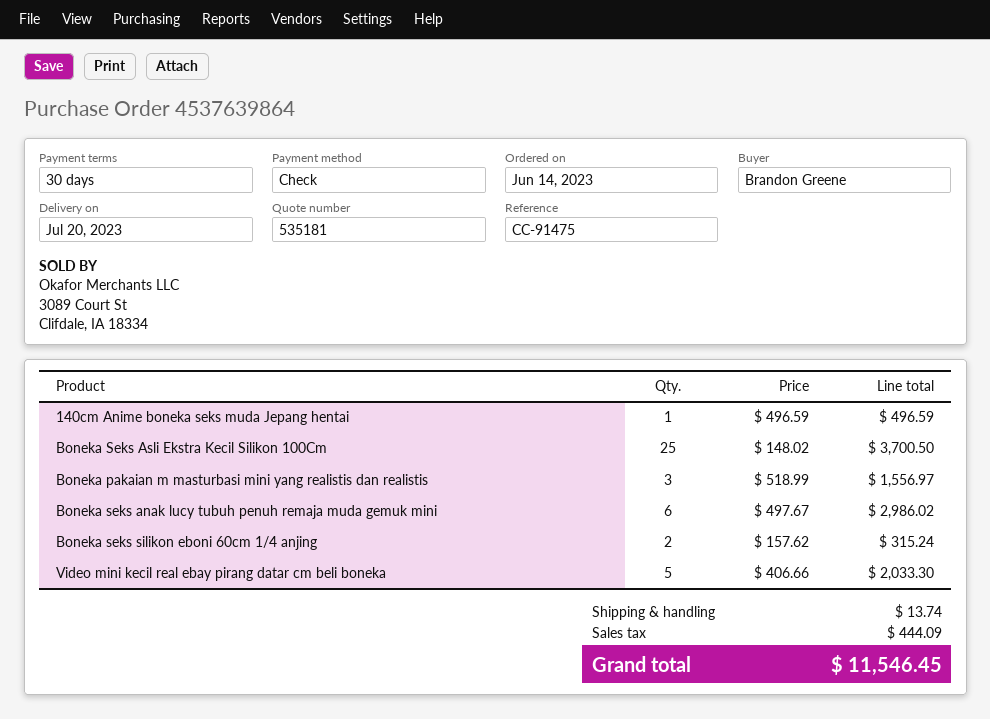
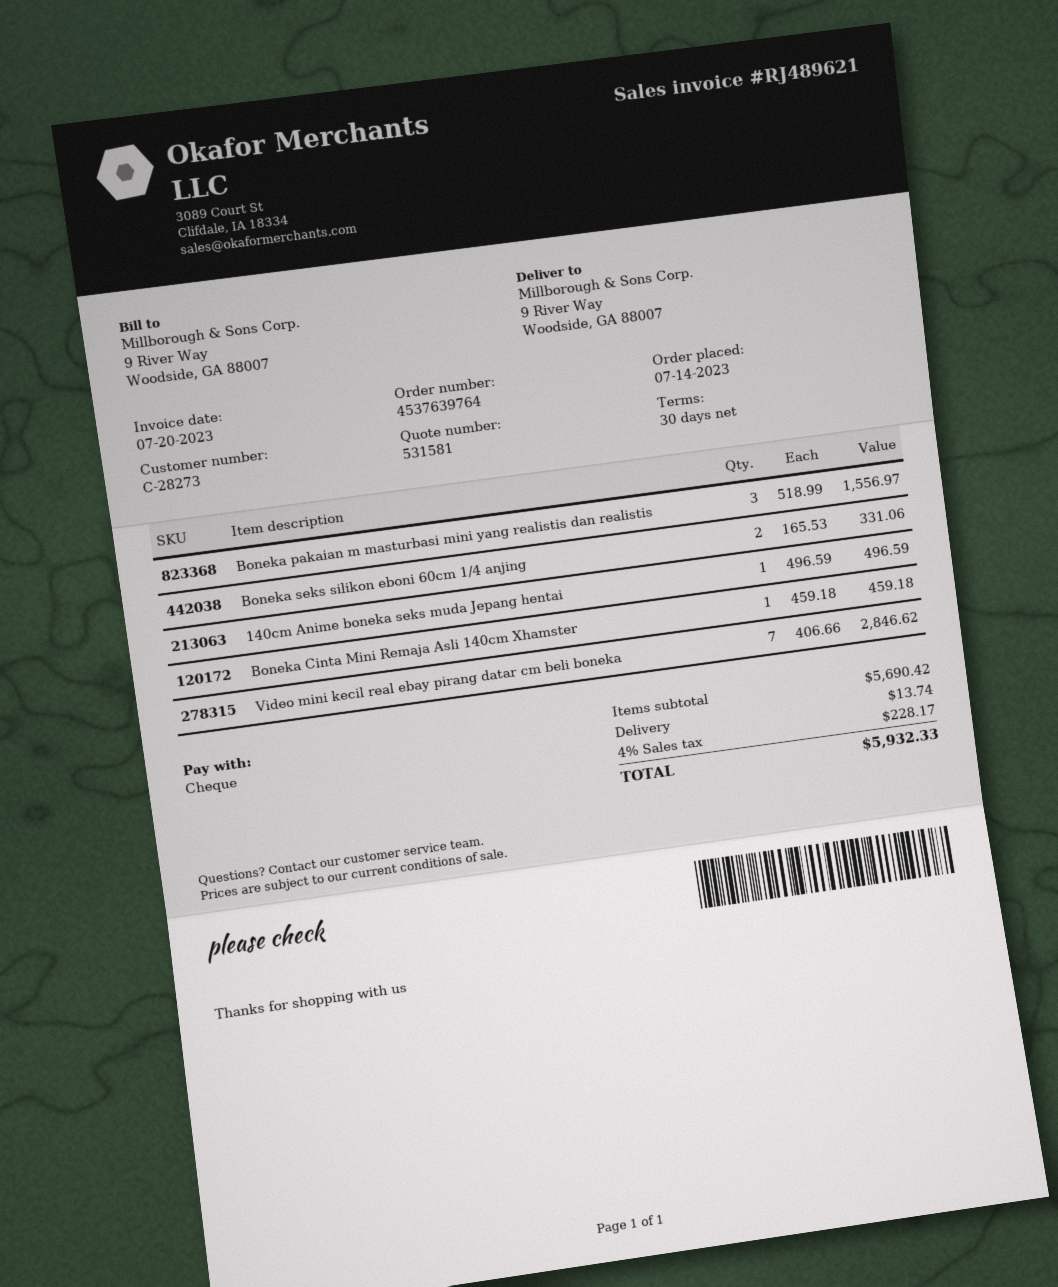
quote number: 535181 -> 531581
order number: 4537639864 -> 4537639764
order date: 2023-06-14 -> 2023-07-14
Boneka Seks Asli Ekstra Kecil Silikon 100Cm: 25 x 148.02 = 3700.50 -> none
Boneka seks anak lucy tubuh penuh remaja muda gemuk mini: 6 x 497.67 = 2986.02 -> none
Boneka seks silikon eboni 60cm 1/4 anjing: 2 x 157.62 = 315.24 -> 2 x 165.53 = 331.06
Video mini kecil real ebay pirang datar cm beli boneka: 5 x 406.66 = 2033.30 -> 7 x 406.66 = 2846.62
Boneka Cinta Mini Remaja Asli 140cm Xhamster: none -> 1 x 459.18 = 459.18
tax: 444.09 -> 228.17
total: 11546.45 -> 5932.33

